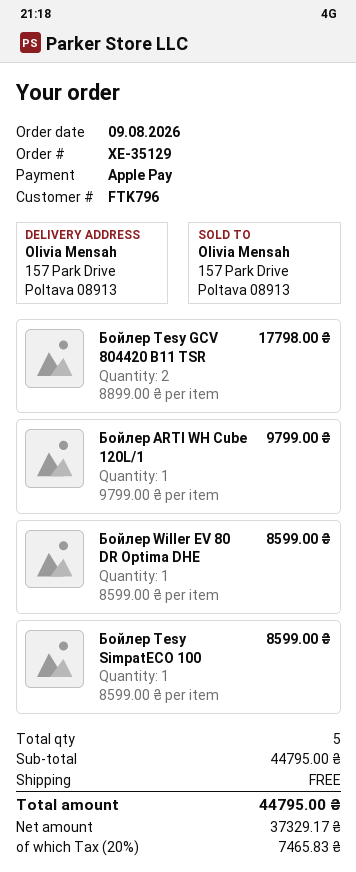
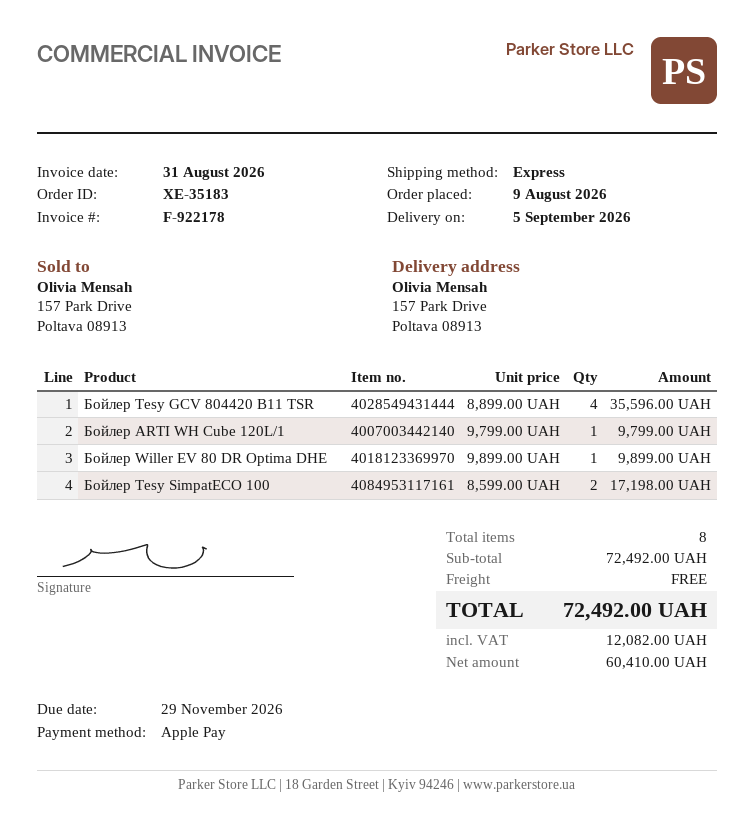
order number: XE-35129 -> XE-35183
Бойлер Tesy GCV 804420 B11 TSR: 2 x 8899.00 = 17798.00 -> 4 x 8899.00 = 35596.00
Бойлер Willer EV 80 DR Optima DHE: 1 x 8599.00 = 8599.00 -> 1 x 9899.00 = 9899.00
Бойлер Tesy SimpatECO 100: 1 x 8599.00 = 8599.00 -> 2 x 8599.00 = 17198.00
total quantity: 5 -> 8
subtotal: 44795.00 -> 72492.00
net: 37329.17 -> 60410.00
tax: 7465.83 -> 12082.00
total: 44795.00 -> 72492.00

